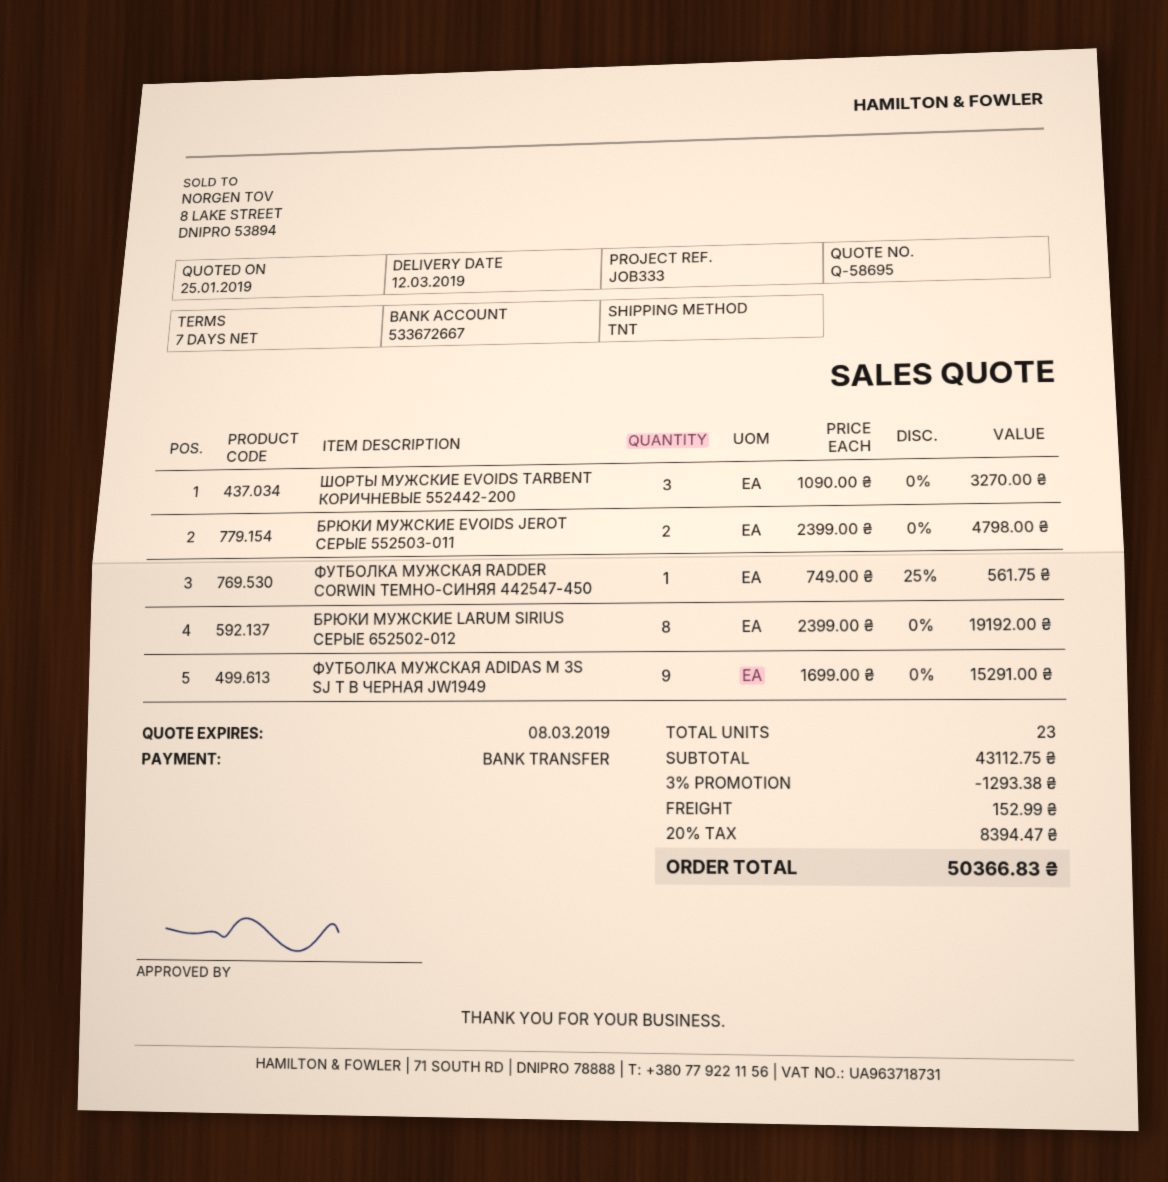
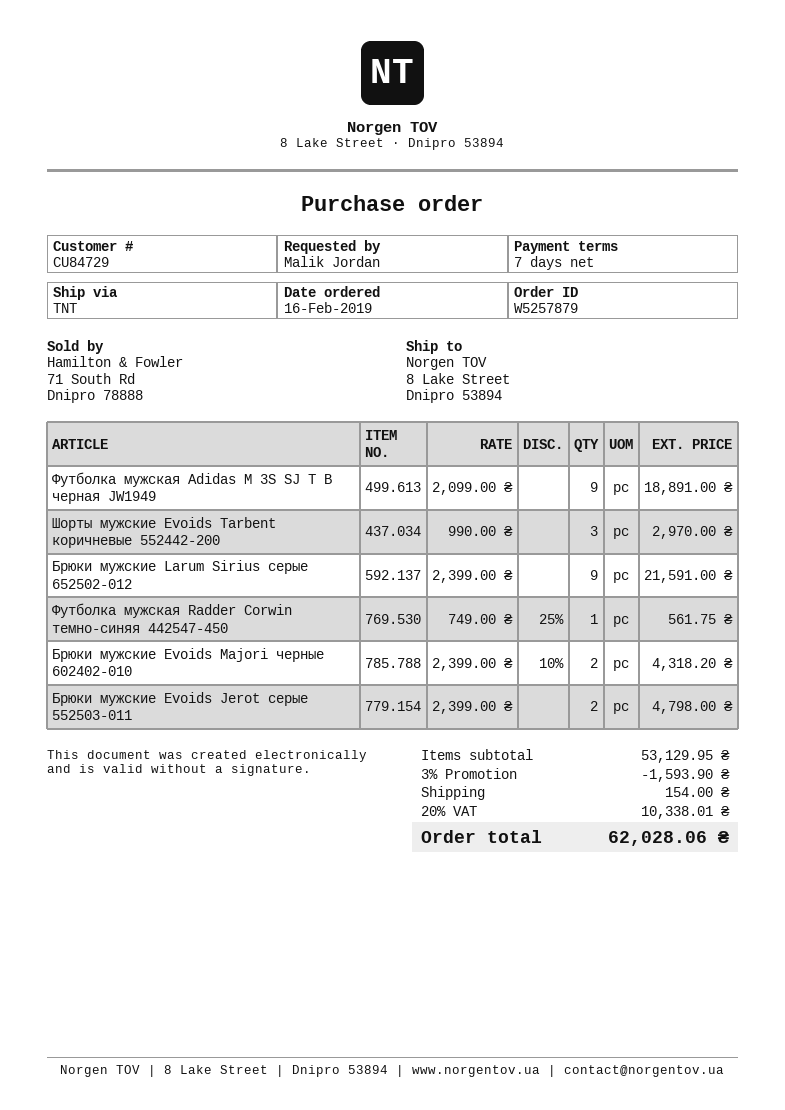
ШОРТЫ МУЖСКИЕ EVOIDS TARBENT КОРИЧНЕВЫЕ 552442-200: 3 x 1090.00 = 3270.00 -> 3 x 990.00 = 2970.00
БРЮКИ МУЖСКИЕ LARUM SIRIUS СЕРЫЕ 652502-012: 8 x 2399.00 = 19192.00 -> 9 x 2399.00 = 21591.00
ФУТБОЛКА МУЖСКАЯ ADIDAS M 3S SJ T B ЧЕРНАЯ JW1949: 9 x 1699.00 = 15291.00 -> 9 x 2099.00 = 18891.00
Брюки мужские Evoids Majori черные 602402-010: none -> 2 x 2399.00 - 10% = 4318.20
subtotal: 43112.75 -> 53129.95
discount: 3% = 1293.38 -> 3% = 1593.90
shipping: 152.99 -> 154.00
tax: 20% = 8394.47 -> 20% = 10338.01
total: 50366.83 -> 62028.06

